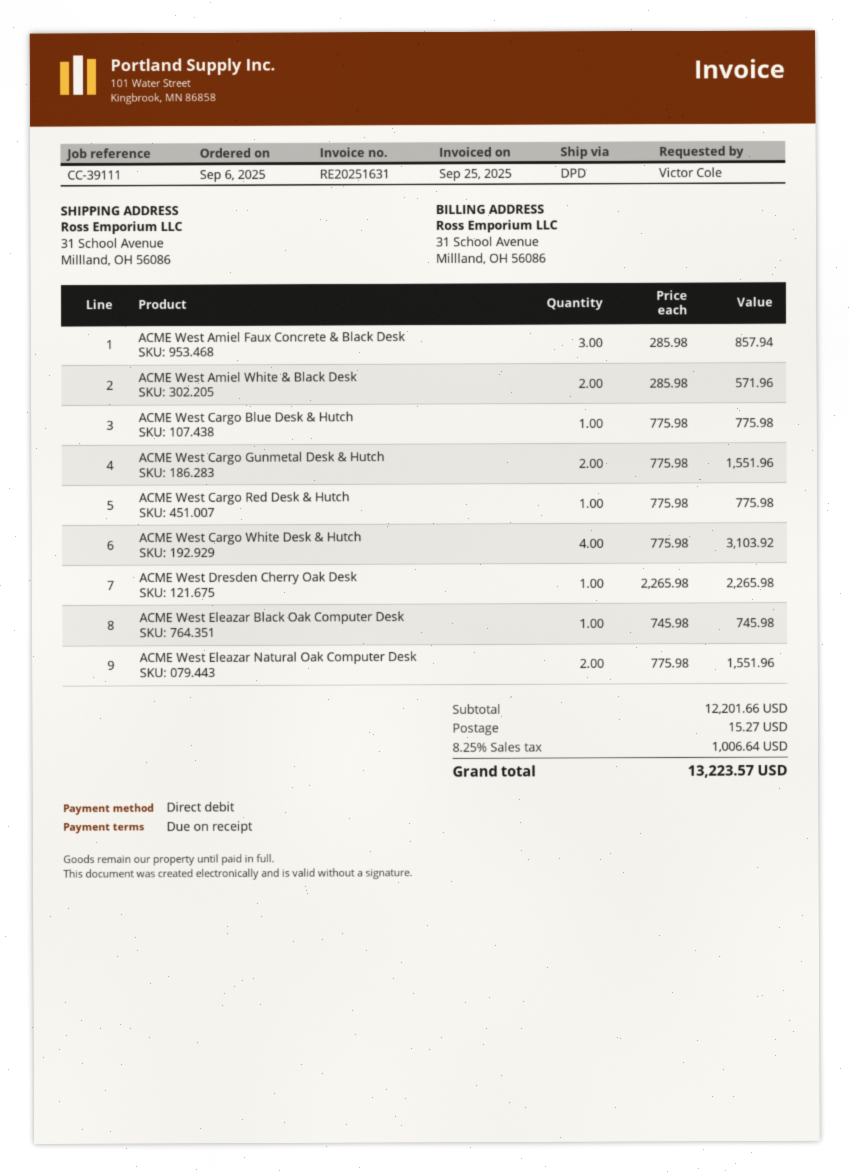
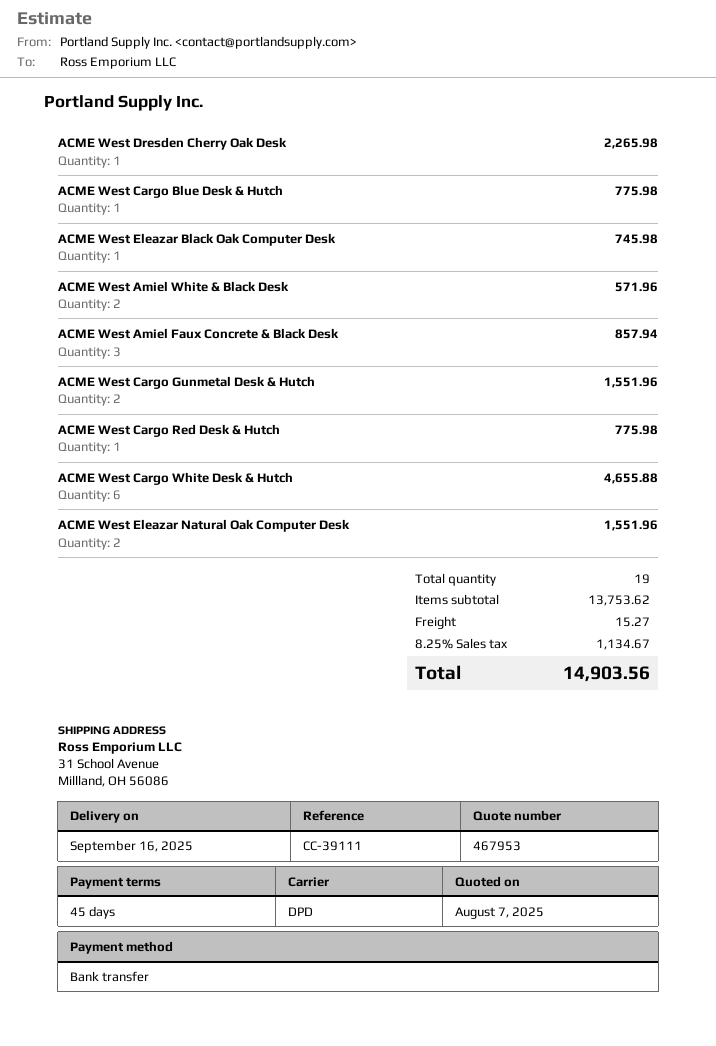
payment terms: on receipt -> 45 days
payment method: direct debit -> bank transfer
ACME West Cargo White Desk & Hutch: 4 for 3103.92 -> 6 for 4655.88
subtotal: 12201.66 -> 13753.62
tax: 8.25% = 1006.64 -> 8.25% = 1134.67
total: 13223.57 -> 14903.56

